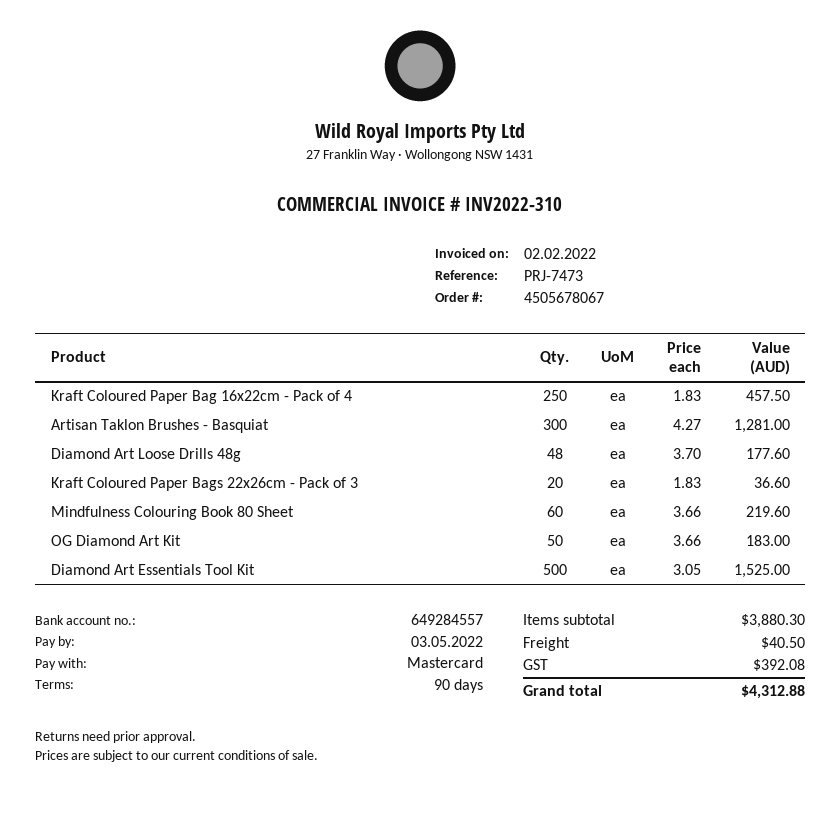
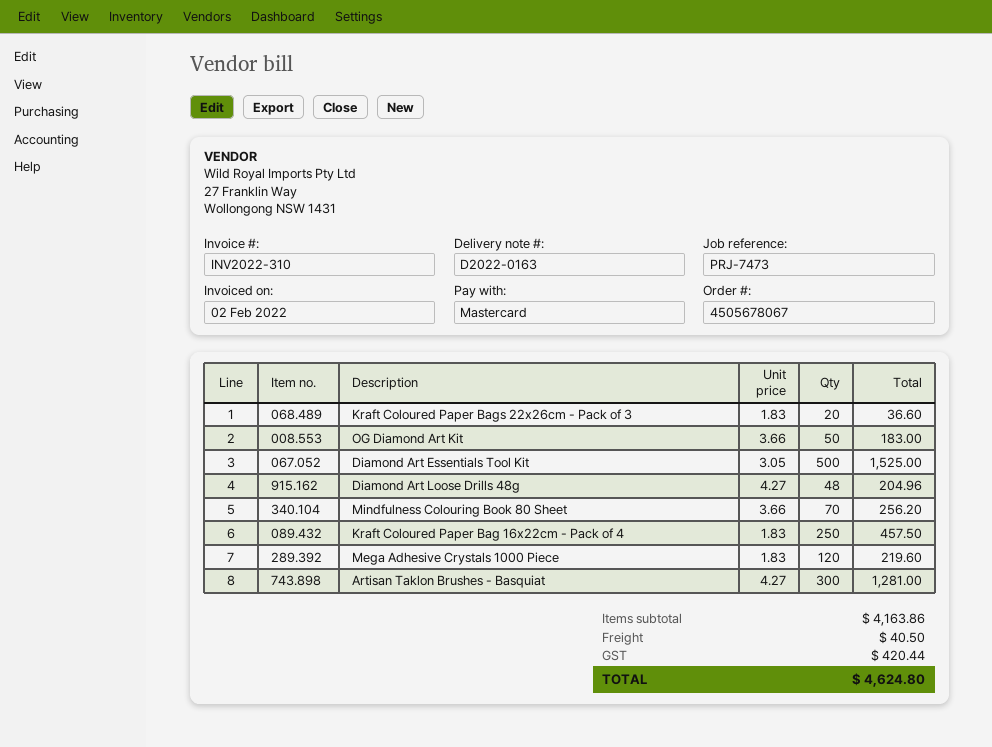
Diamond Art Loose Drills 48g: 48 x 3.70 = 177.60 -> 48 x 4.27 = 204.96
Mindfulness Colouring Book 80 Sheet: 60 x 3.66 = 219.60 -> 70 x 3.66 = 256.20
Mega Adhesive Crystals 1000 Piece: none -> 120 x 1.83 = 219.60
subtotal: 3880.30 -> 4163.86
tax: 392.08 -> 420.44
total: 4312.88 -> 4624.80

